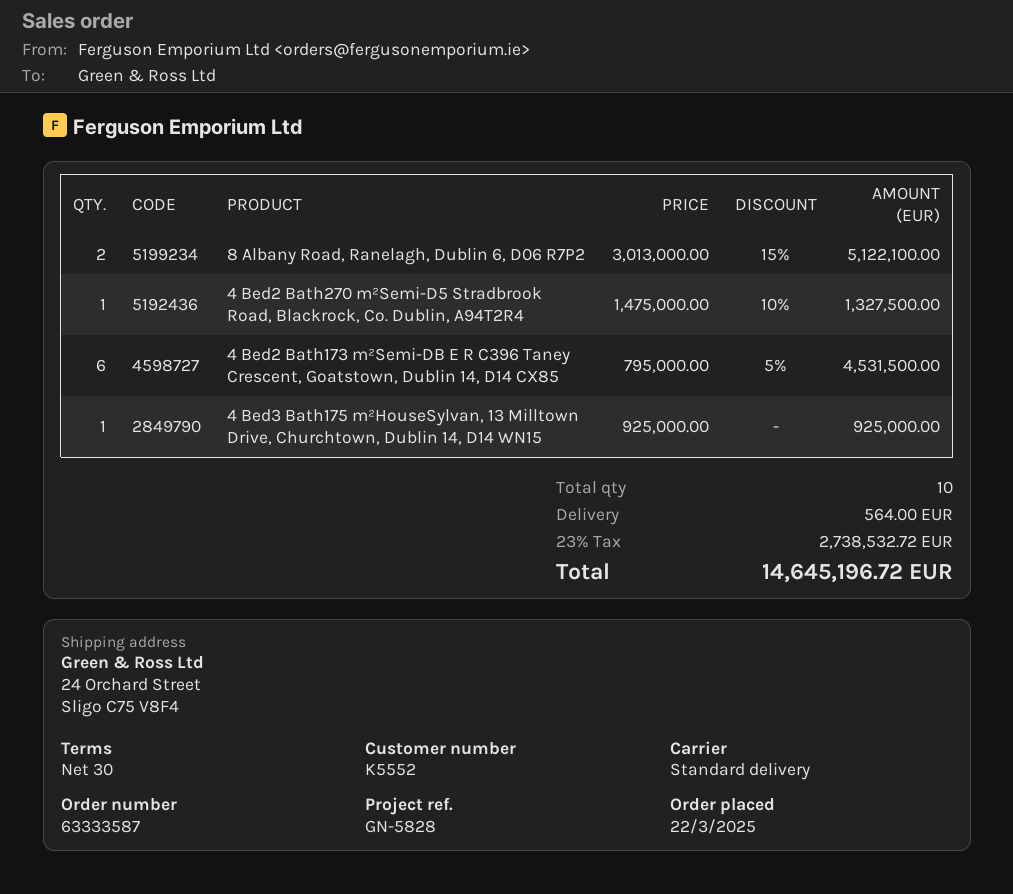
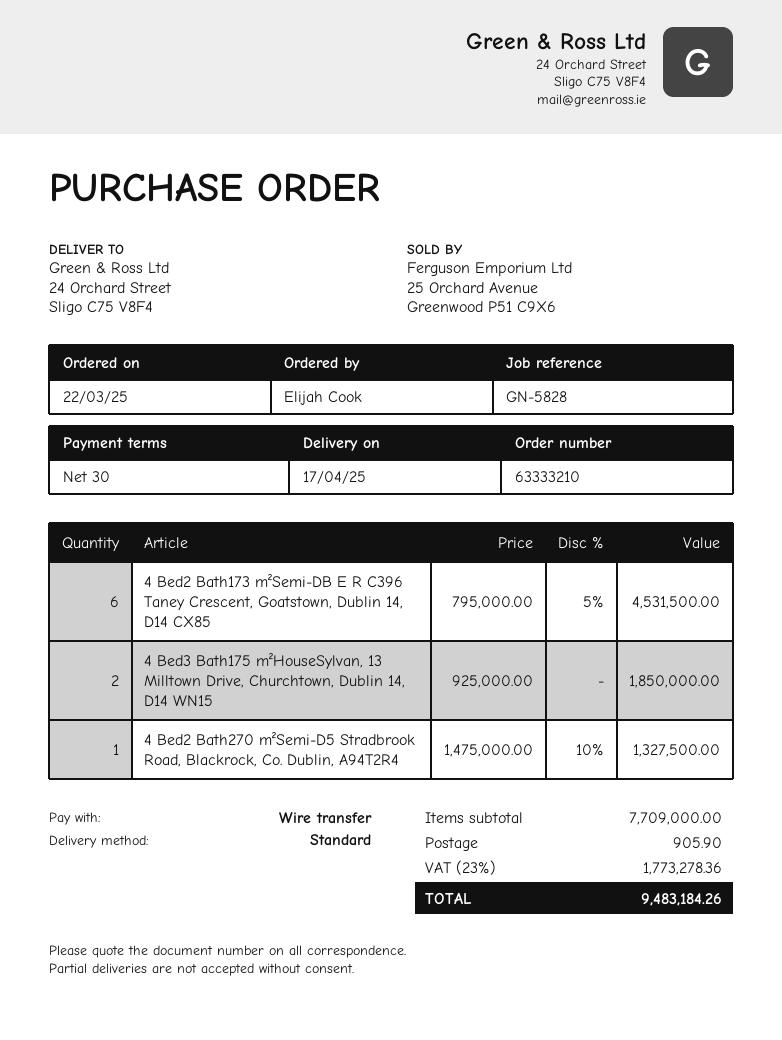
order number: 63333587 -> 63333210
8 Albany Road, Ranelagh, Dublin 6, D06 R7P2: 2 x 3013000.00 - 15% = 5122100.00 -> none
4 Bed3 Bath175 m²HouseSylvan, 13 Milltown Drive, Churchtown, Dublin 14, D14 WN15: 1 x 925000.00 = 925000.00 -> 2 x 925000.00 = 1850000.00
shipping: 564.00 -> 905.90
tax: 23% = 2738532.72 -> 23% = 1773278.36
total: 14645196.72 -> 9483184.26

